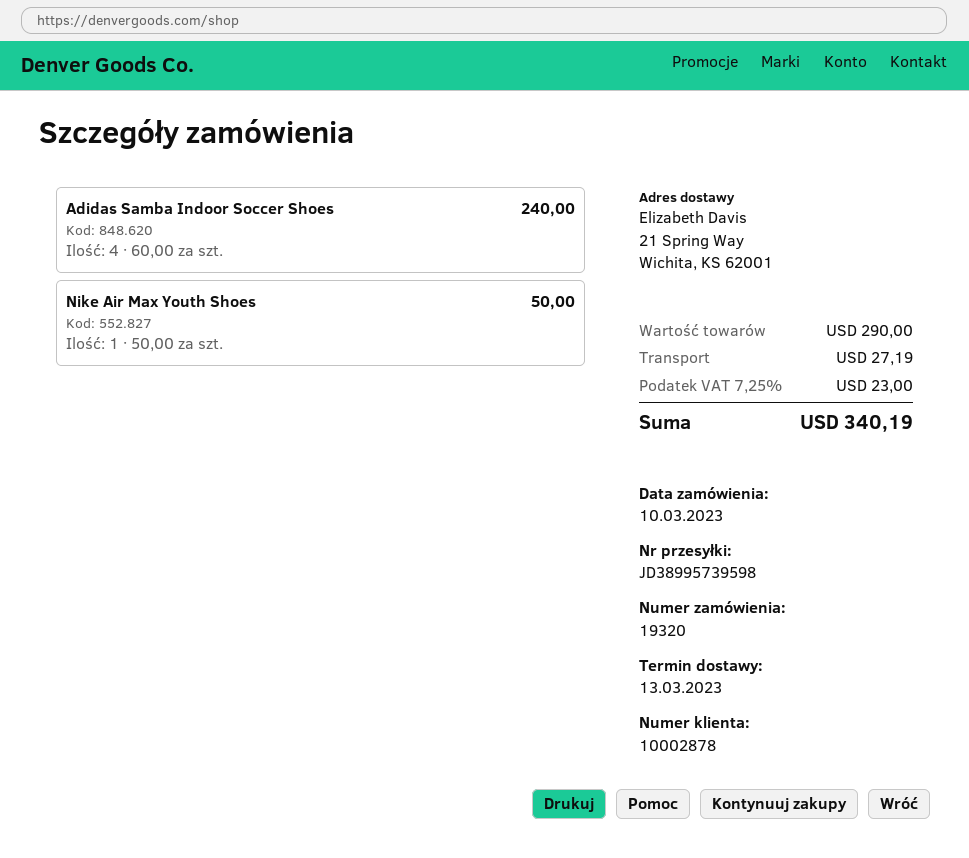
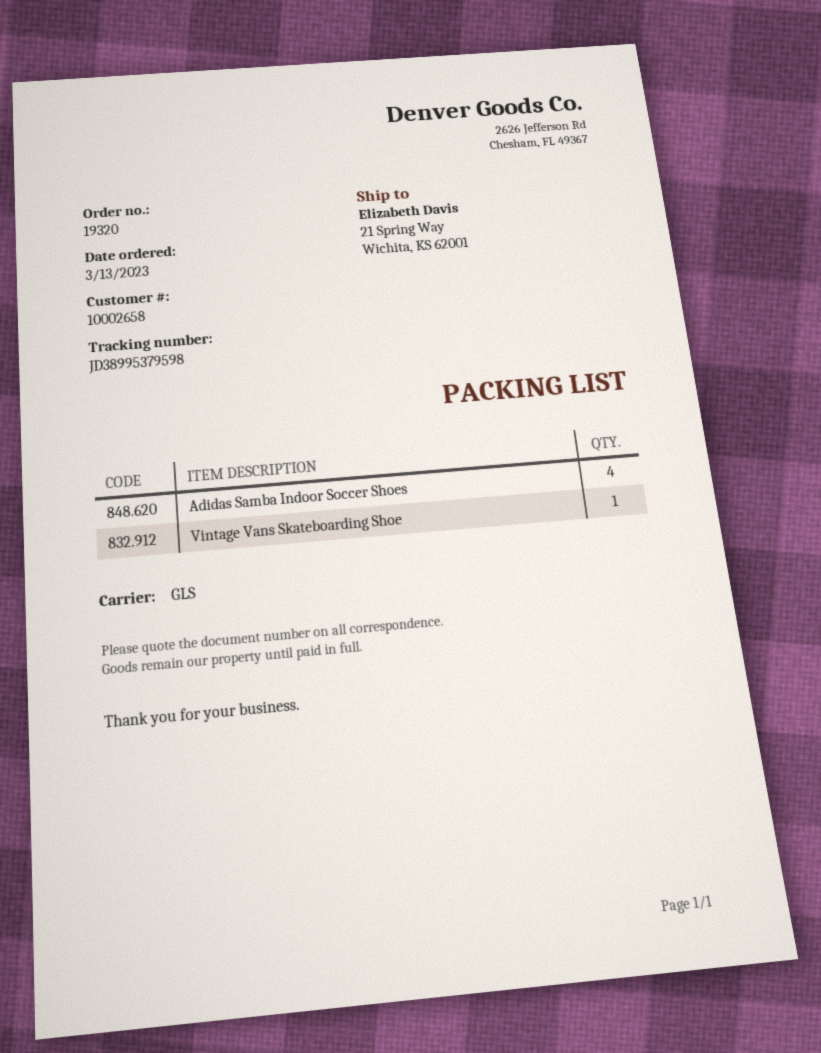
order date: 2023-03-10 -> 2023-03-13
customer number: 10002878 -> 10002658
tracking number: JD38995739598 -> JD38995379598
Nike Air Max Youth Shoes: 1 -> none
Vintage Vans Skateboarding Shoe: none -> 1

